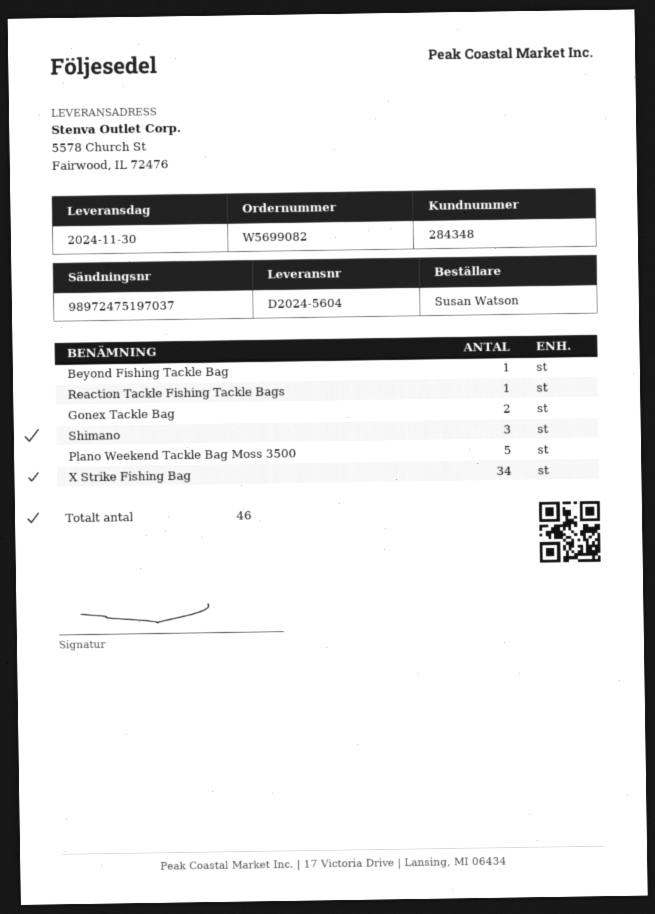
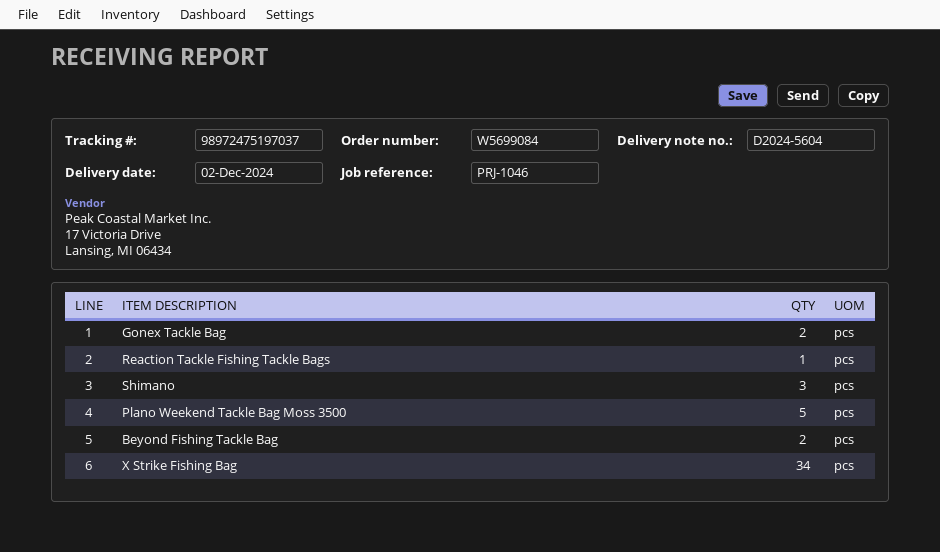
order number: W5699082 -> W5699084
delivery date: 2024-11-30 -> 2024-12-02
Beyond Fishing Tackle Bag: 1 -> 2

